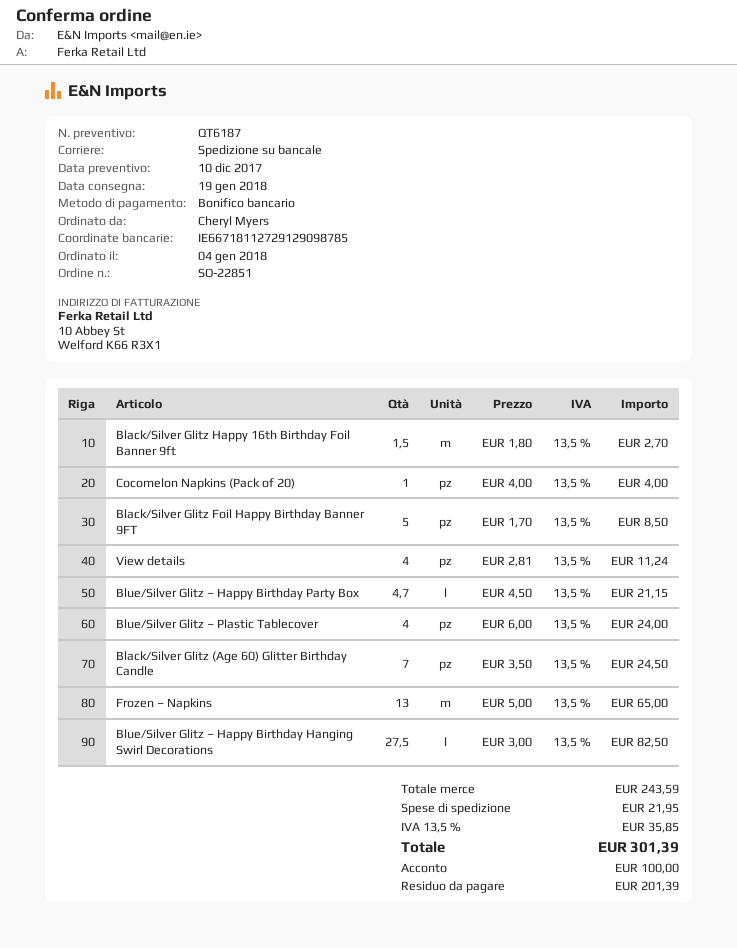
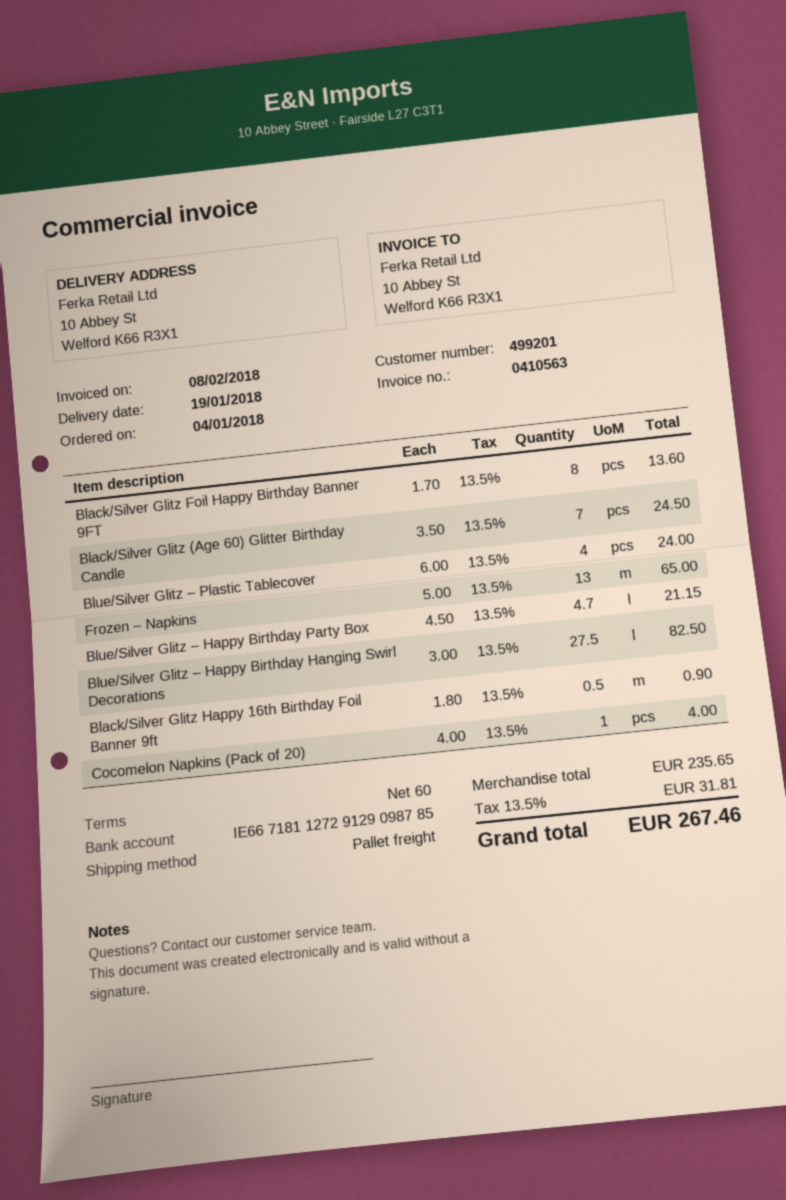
Black/Silver Glitz Happy 16th Birthday Foil Banner 9ft: 1.5 x 1.80 = 2.70 -> 0.5 x 1.80 = 0.90
Black/Silver Glitz Foil Happy Birthday Banner 9FT: 5 x 1.70 = 8.50 -> 8 x 1.70 = 13.60
View details: 4 x 2.81 = 11.24 -> none
subtotal: 243.59 -> 235.65
shipping: 21.95 -> none
tax: 13.5% = 35.85 -> 13.5% = 31.81
total: 301.39 -> 267.46

